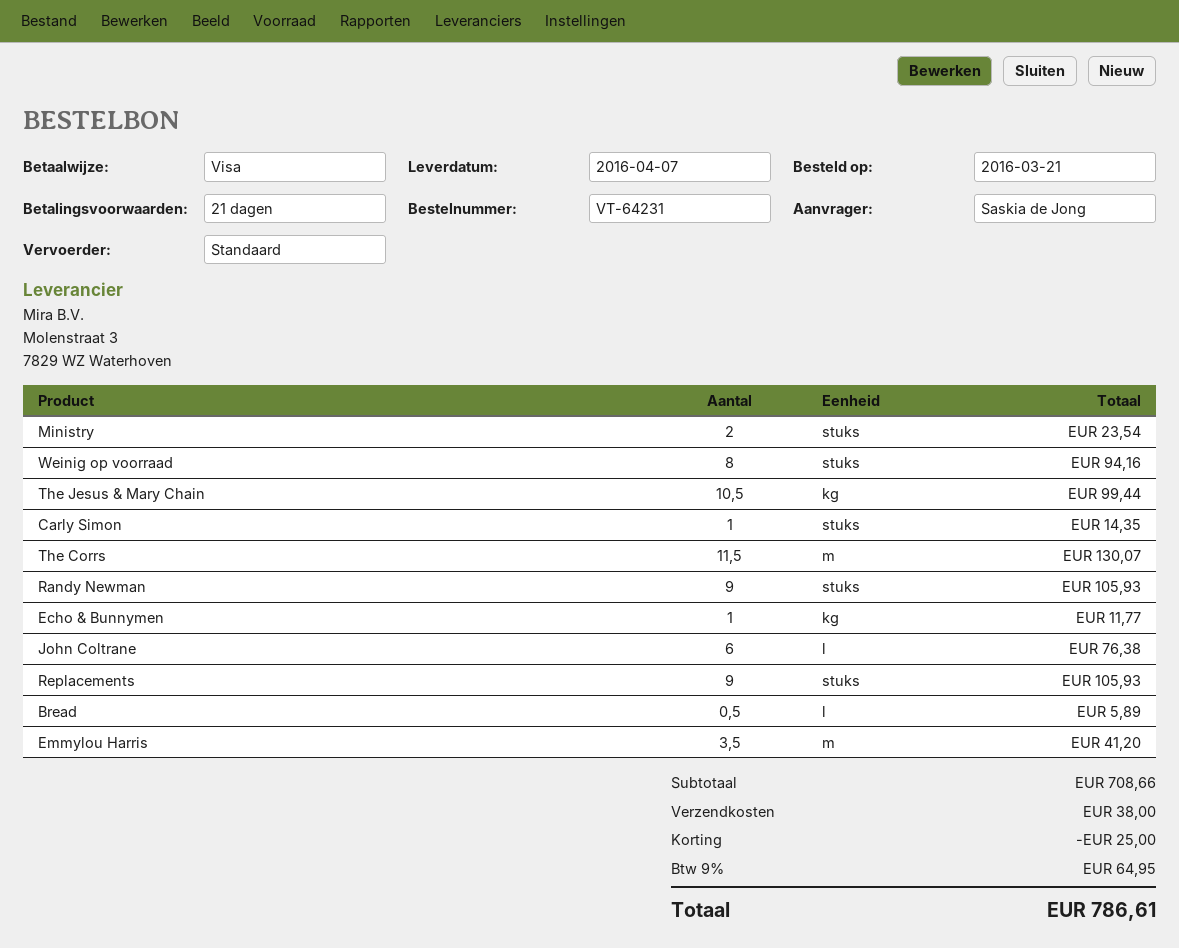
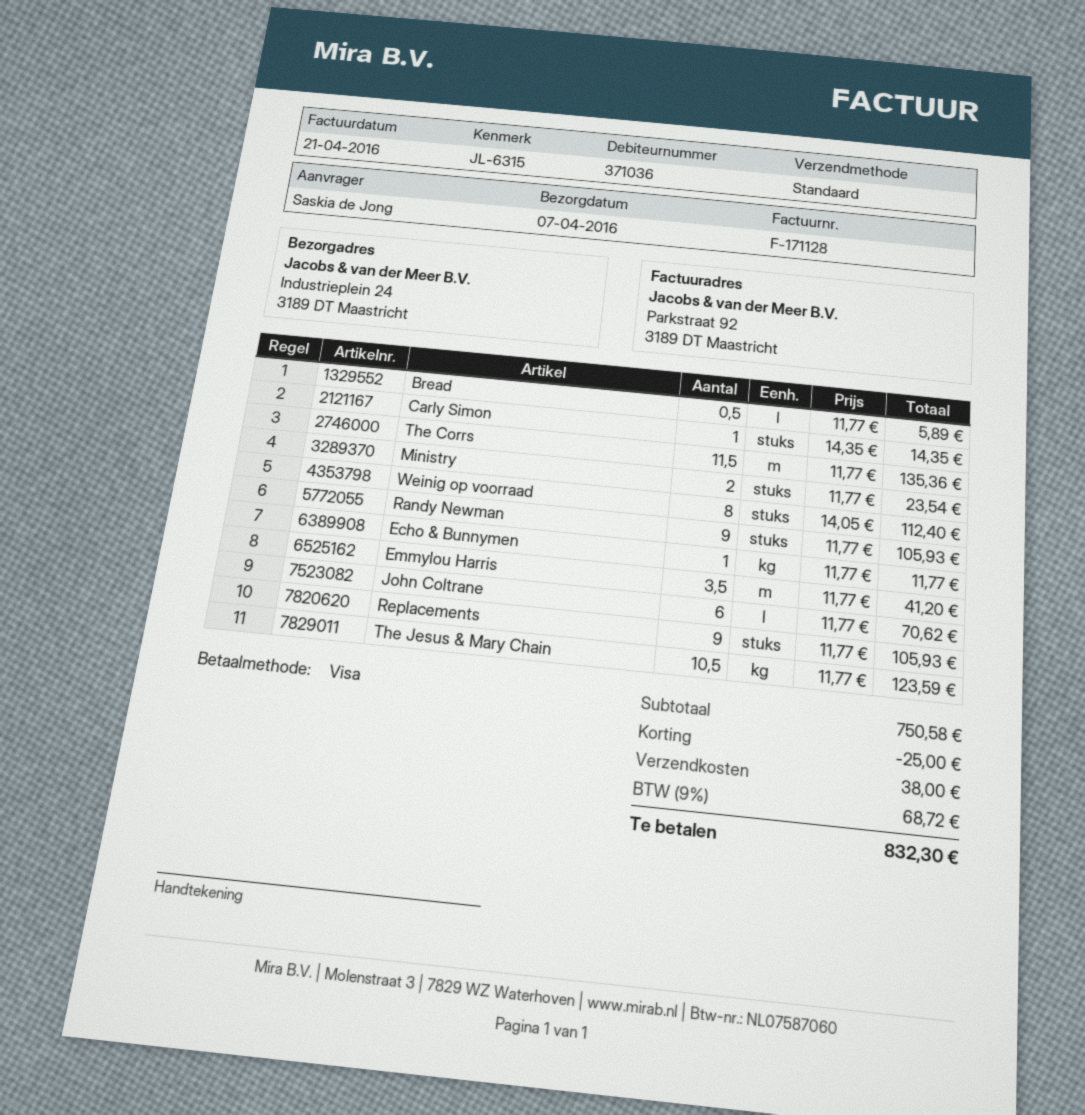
Weinig op voorraad: 8 for 94.16 -> 8 for 112.40
The Jesus & Mary Chain: 10.5 for 99.44 -> 10.5 for 123.59
The Corrs: 11.5 for 130.07 -> 11.5 for 135.36
John Coltrane: 6 for 76.38 -> 6 for 70.62
subtotal: 708.66 -> 750.58
tax: 9% = 64.95 -> 9% = 68.72
total: 786.61 -> 832.30

